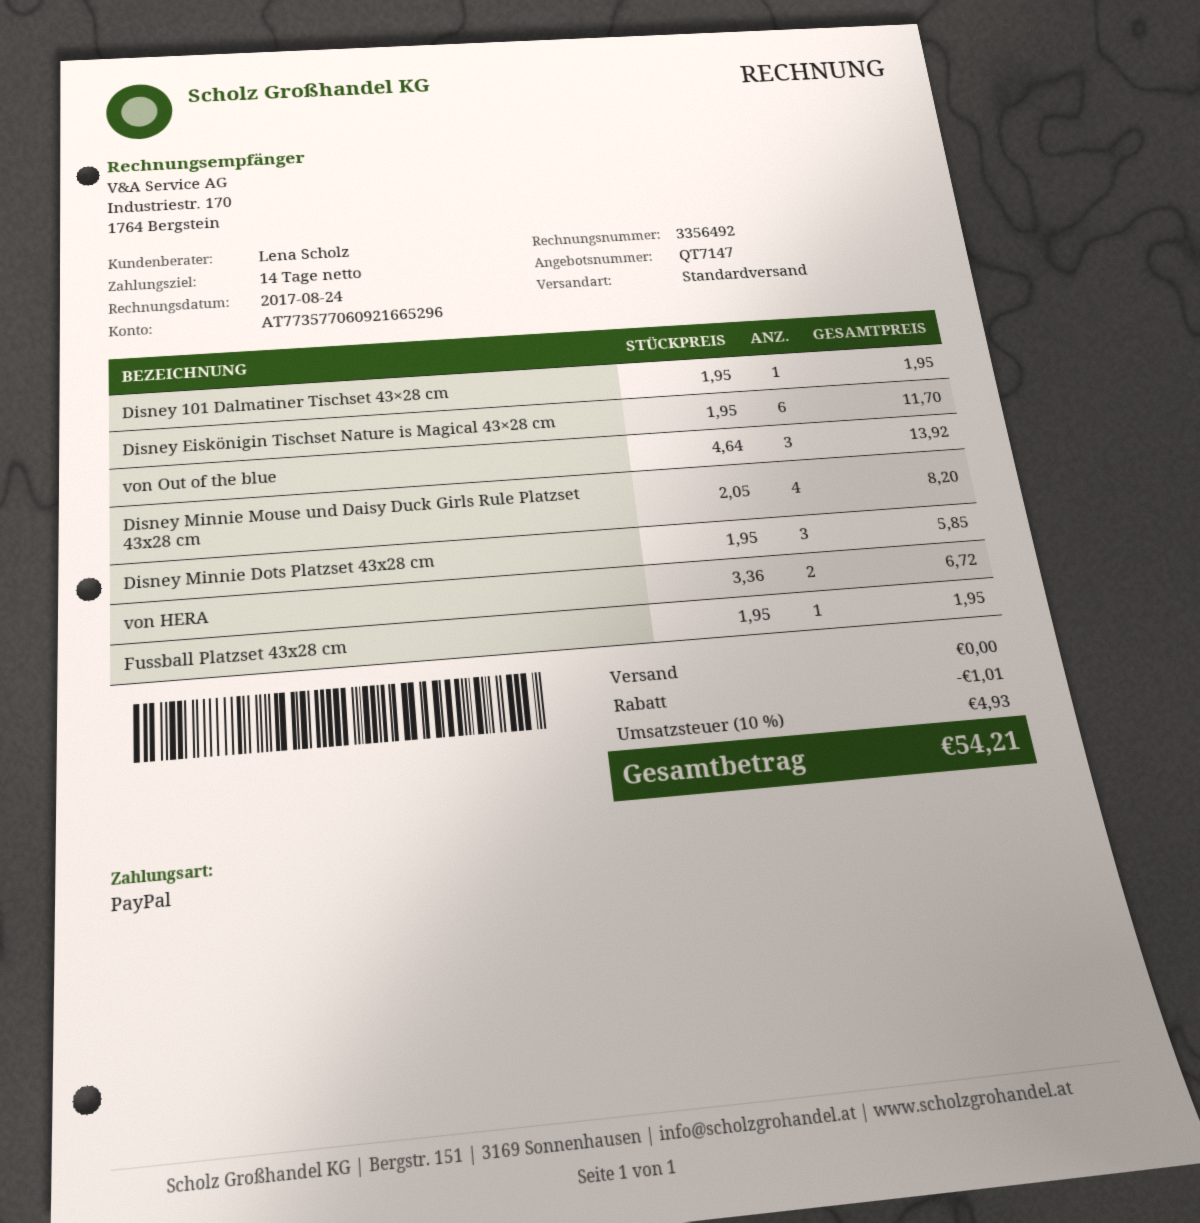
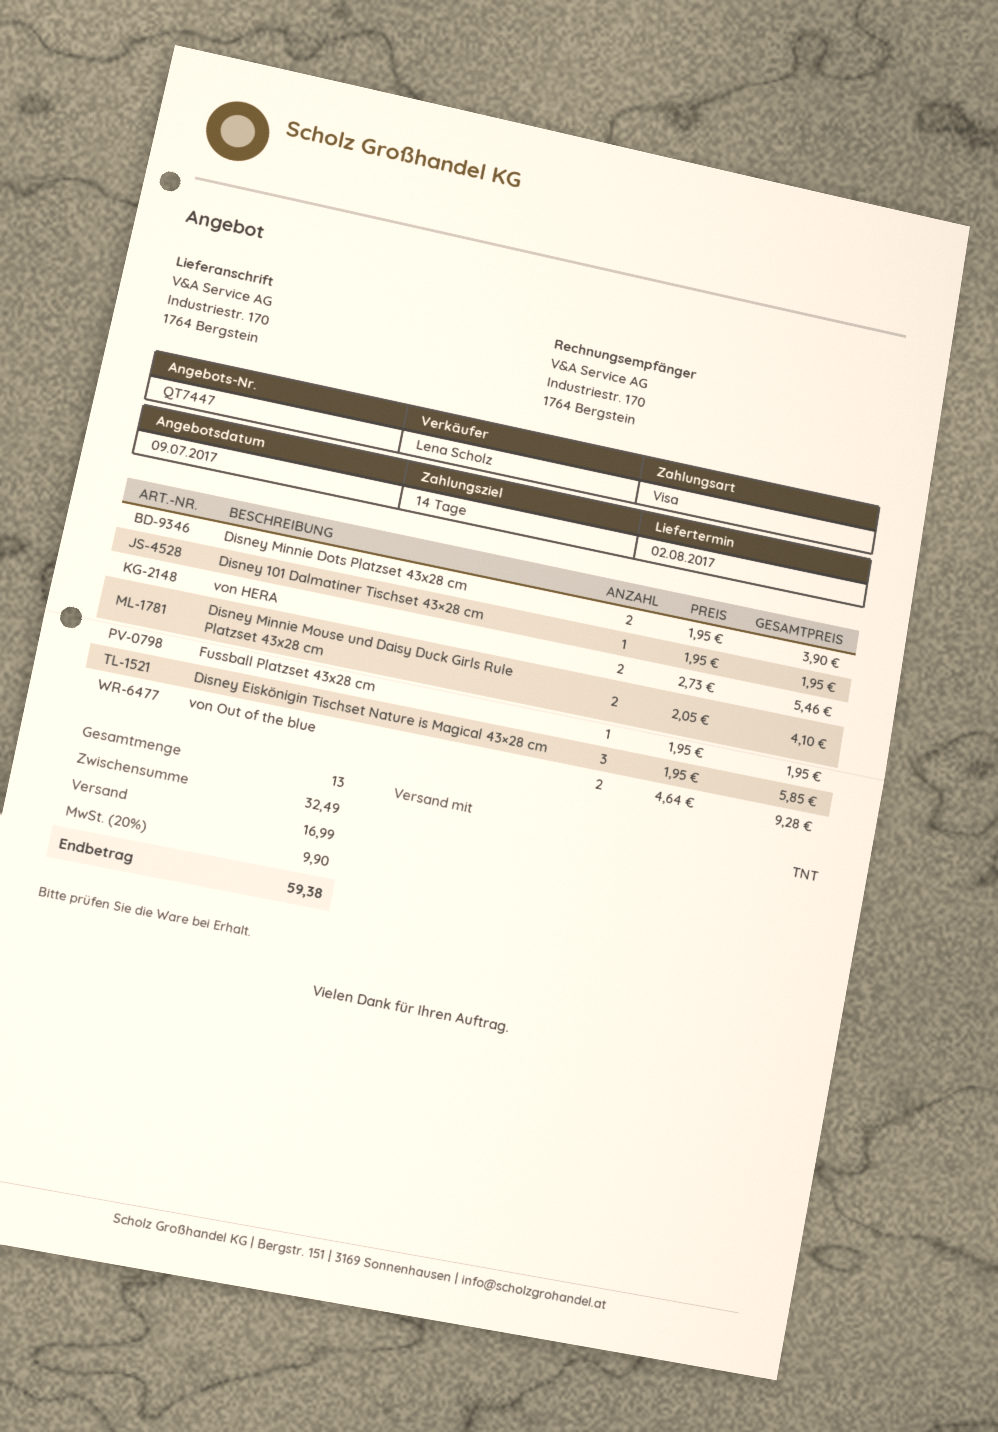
quote number: QT7147 -> QT7447
payment method: PayPal -> Visa
shipping method: standard -> TNT
Disney Eiskönigin Tischset Nature is Magical 43×28 cm: 6 x 1.95 = 11.70 -> 3 x 1.95 = 5.85
von Out of the blue: 3 x 4.64 = 13.92 -> 2 x 4.64 = 9.28
Disney Minnie Mouse und Daisy Duck Girls Rule Platzset 43x28 cm: 4 x 2.05 = 8.20 -> 2 x 2.05 = 4.10
Disney Minnie Dots Platzset 43x28 cm: 3 x 1.95 = 5.85 -> 2 x 1.95 = 3.90
von HERA: 2 x 3.36 = 6.72 -> 2 x 2.73 = 5.46
discount: 1.01 -> none
shipping: 0.00 -> 16.99
tax: 10% = 4.93 -> 20% = 9.90
total: 54.21 -> 59.38

